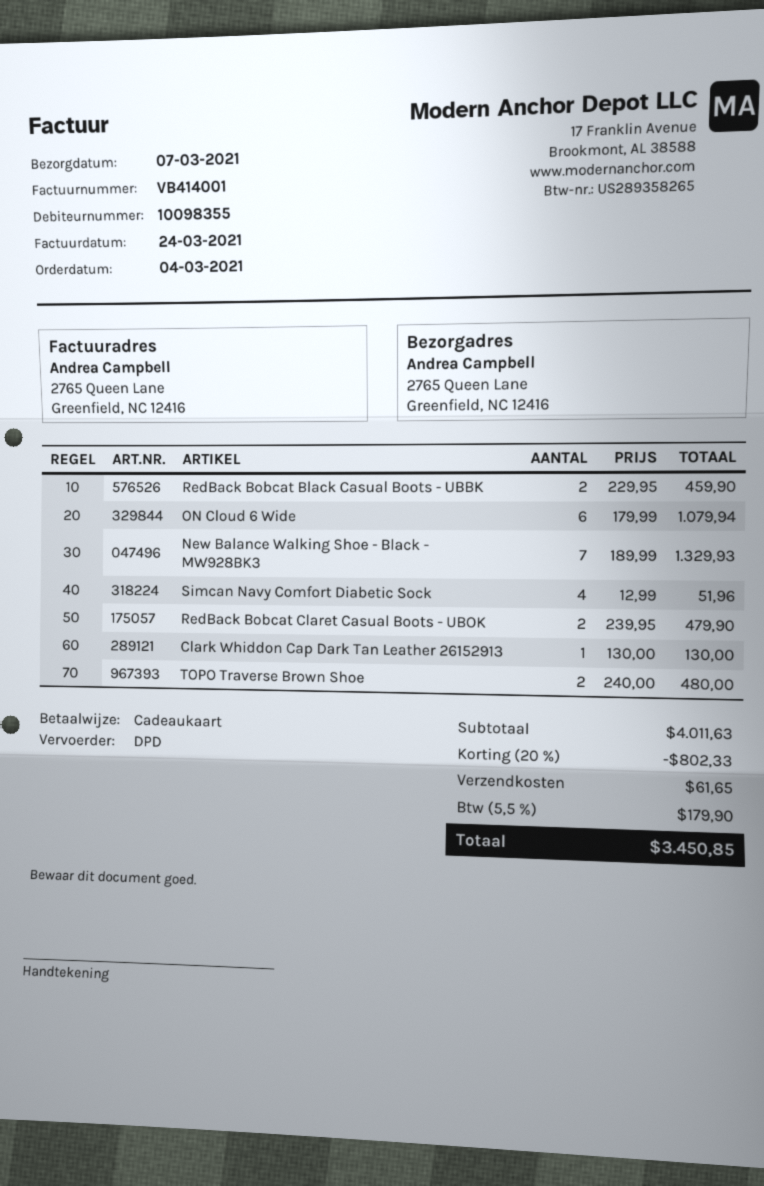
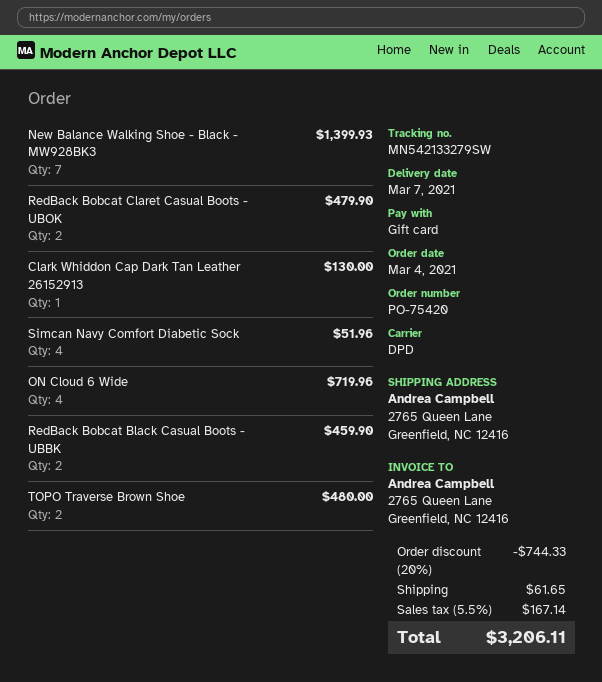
ON Cloud 6 Wide: 6 for 1079.94 -> 4 for 719.96
New Balance Walking Shoe - Black - MW928BK3: 7 for 1329.93 -> 7 for 1399.93
discount: 20% = 802.33 -> 20% = 744.33
tax: 5.5% = 179.90 -> 5.5% = 167.14
total: 3450.85 -> 3206.11

